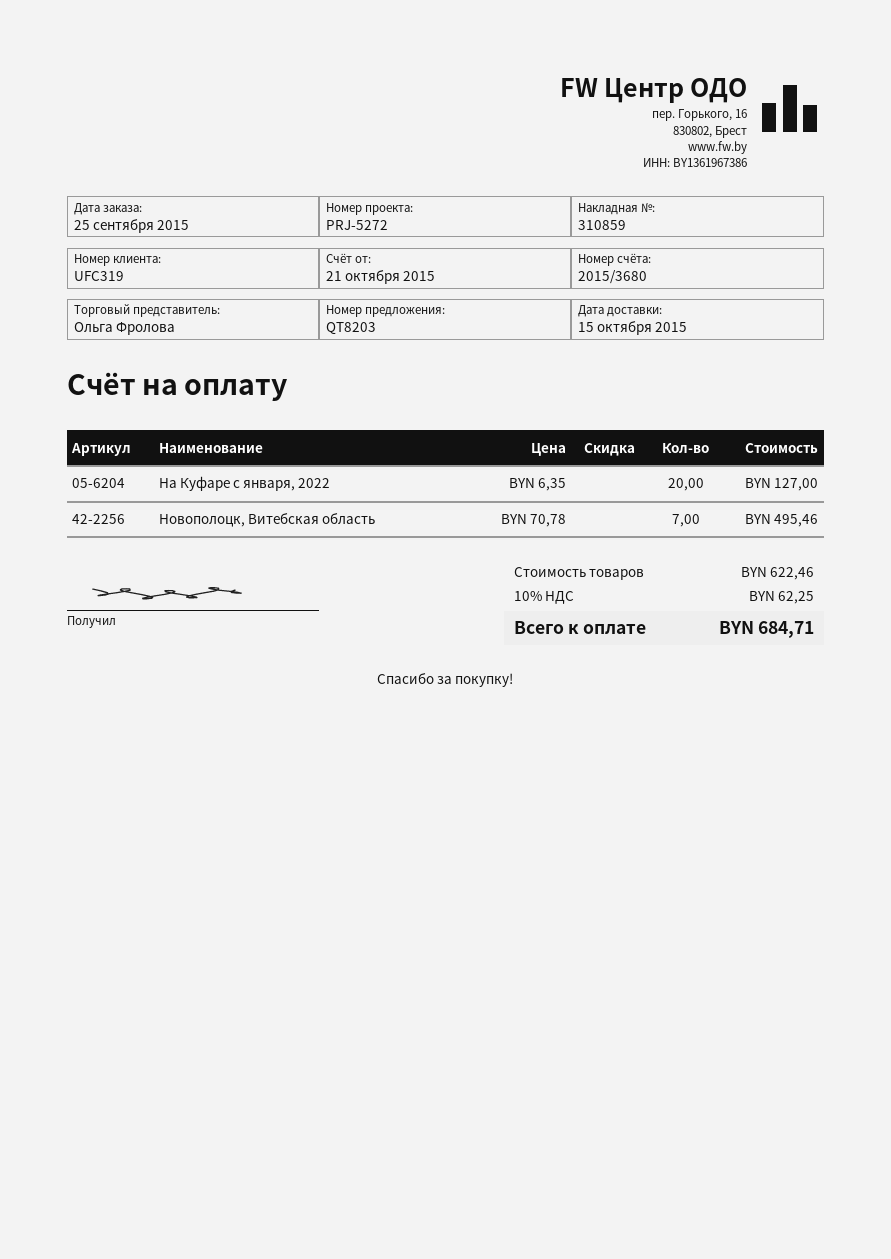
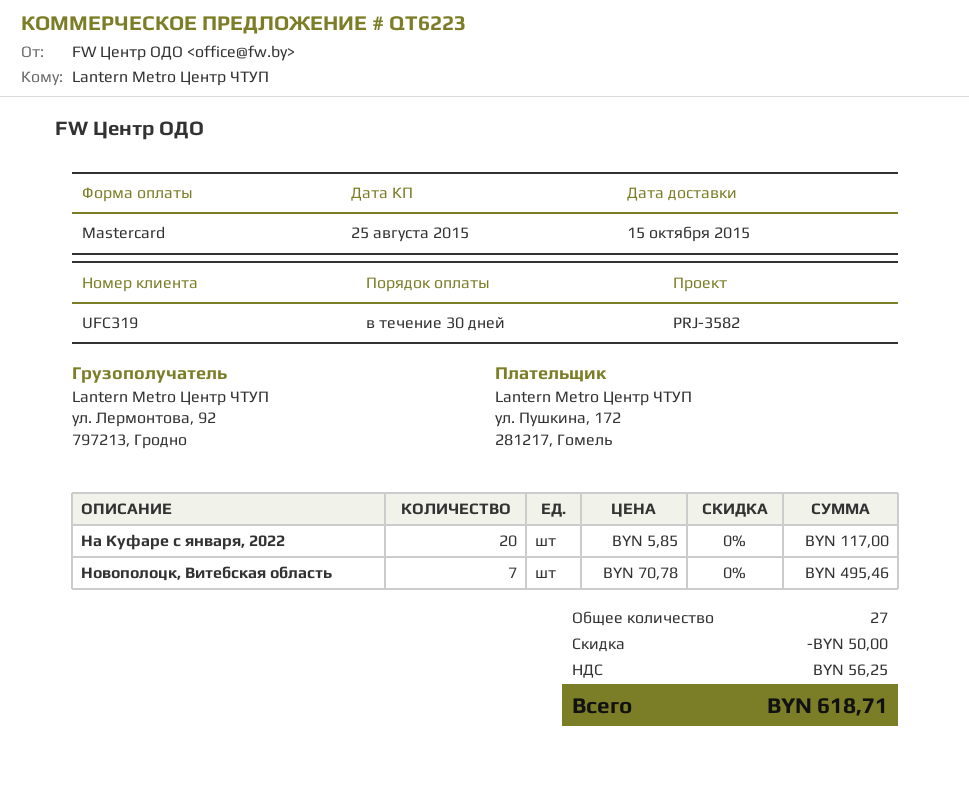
quote number: QT8203 -> QT6223
reference: PRJ-5272 -> PRJ-3582
На Куфаре с января, 2022: 20 x 6.35 = 127.00 -> 20 x 5.85 = 117.00
discount: none -> 50.00
tax: 62.25 -> 56.25
total: 684.71 -> 618.71

